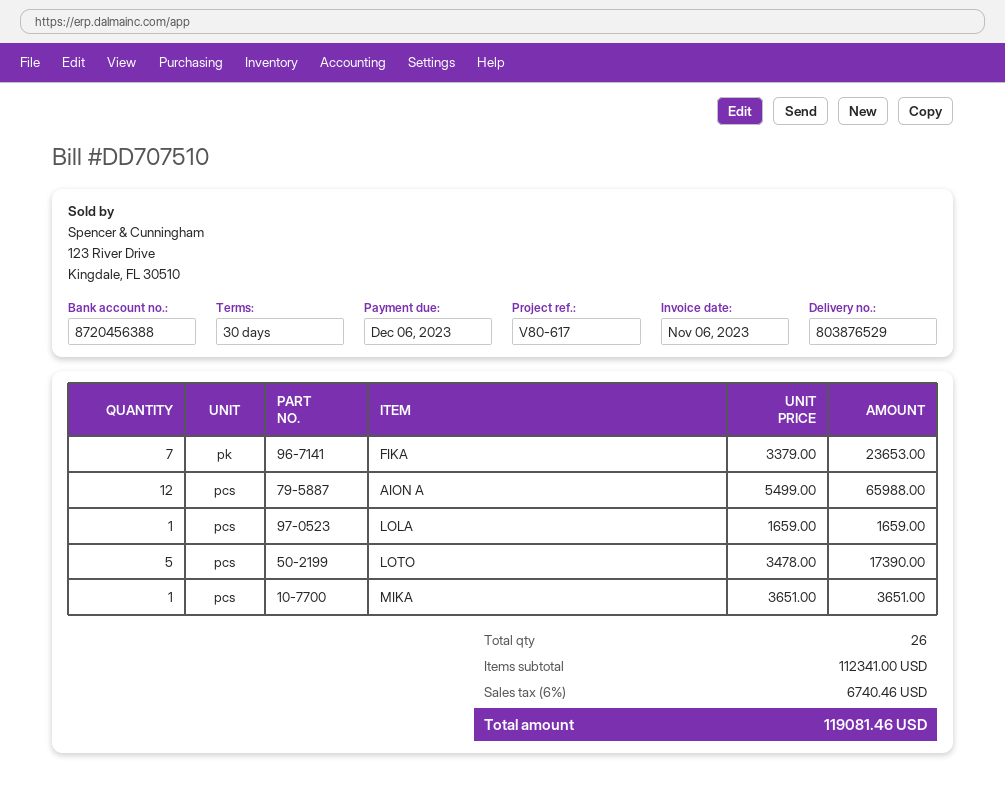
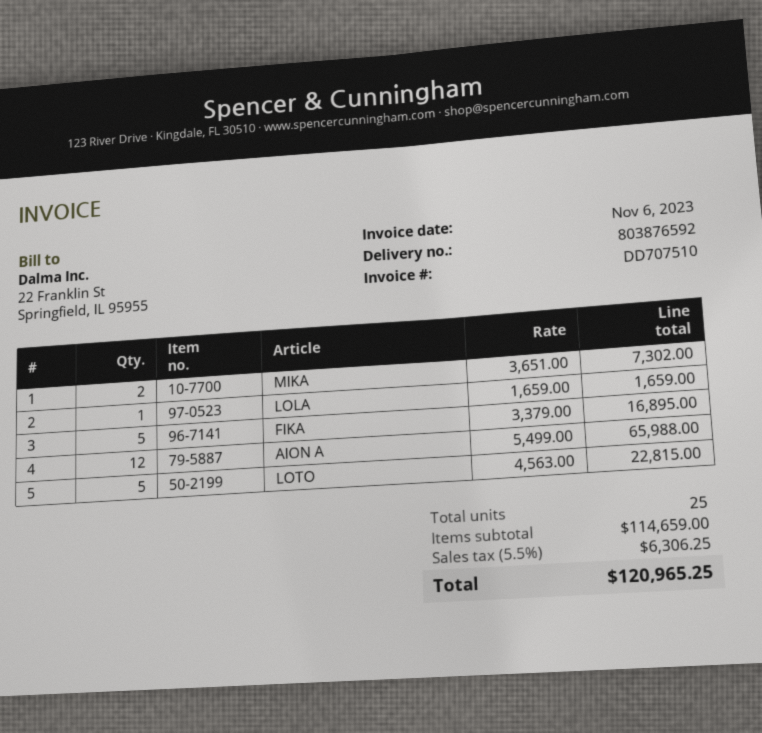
delivery note number: 803876529 -> 803876592
FIKA: 7 x 3379.00 = 23653.00 -> 5 x 3379.00 = 16895.00
LOTO: 5 x 3478.00 = 17390.00 -> 5 x 4563.00 = 22815.00
MIKA: 1 x 3651.00 = 3651.00 -> 2 x 3651.00 = 7302.00
total quantity: 26 -> 25
subtotal: 112341.00 -> 114659.00
tax: 6% = 6740.46 -> 5.5% = 6306.25
total: 119081.46 -> 120965.25

